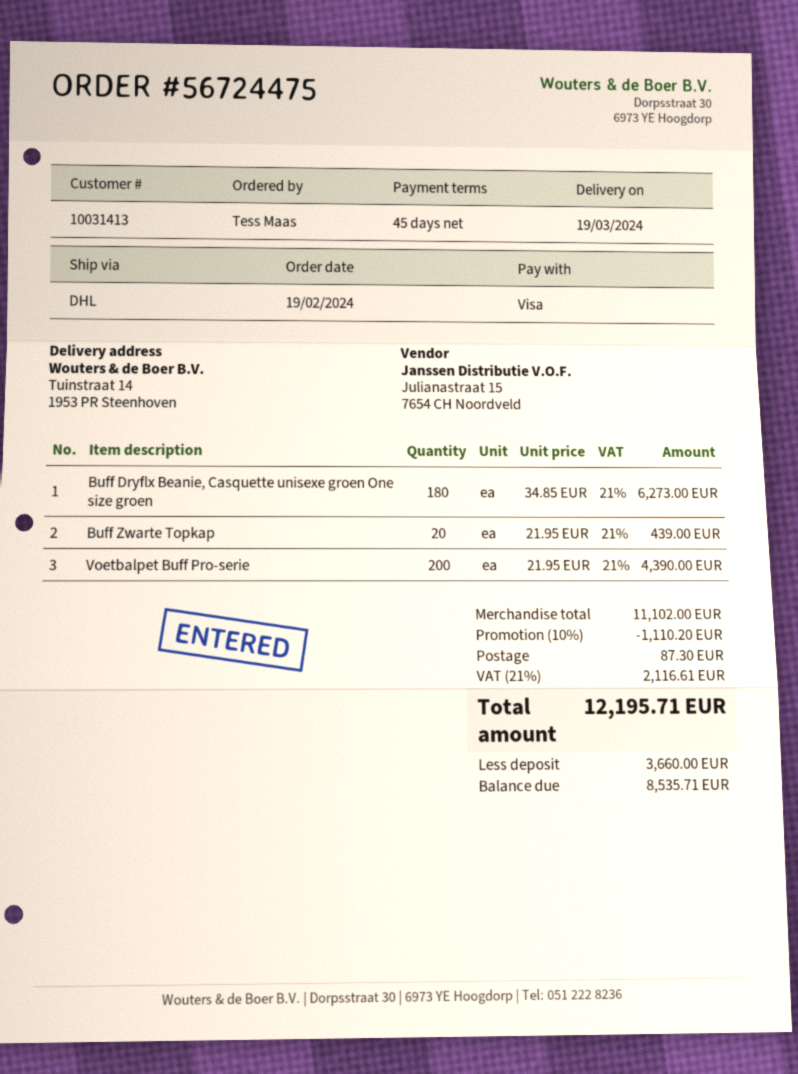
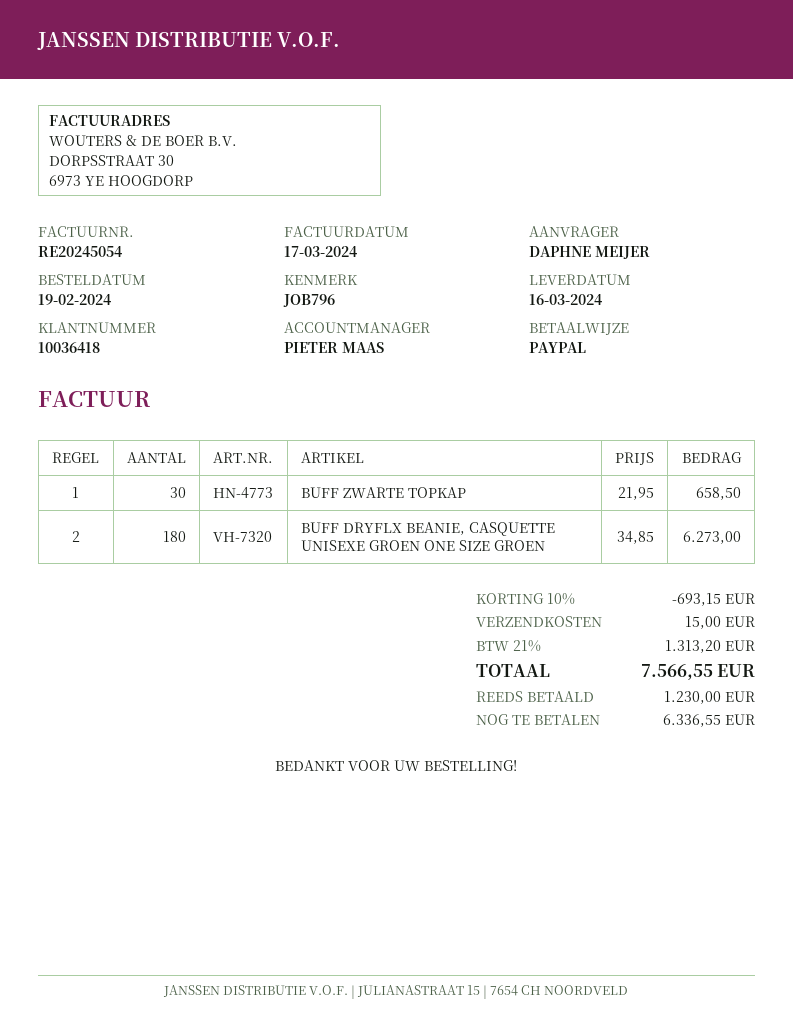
delivery date: 2024-03-19 -> 2024-03-16
customer number: 10031413 -> 10036418
ordered by: Tess Maas -> DAPHNE MEIJER
payment method: Visa -> PayPal
Buff Zwarte Topkap: 20 x 21.95 = 439.00 -> 30 x 21.95 = 658.50
Voetbalpet Buff Pro-serie: 200 x 21.95 = 4390.00 -> none
discount: 10% = 1110.20 -> 10% = 693.15
shipping: 87.30 -> 15.00
tax: 21% = 2116.61 -> 21% = 1313.20
total: 12195.71 -> 7566.55
deposit: 3660.00 -> 1230.00
balance: 8535.71 -> 6336.55

